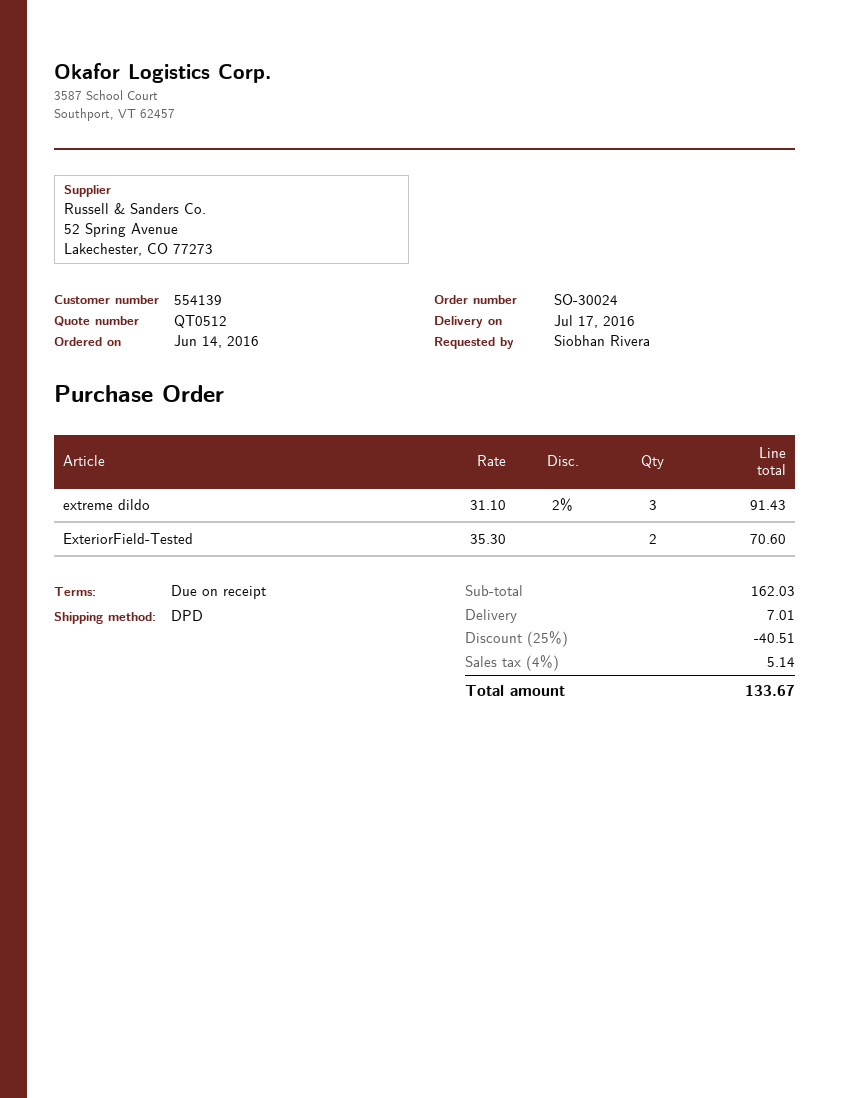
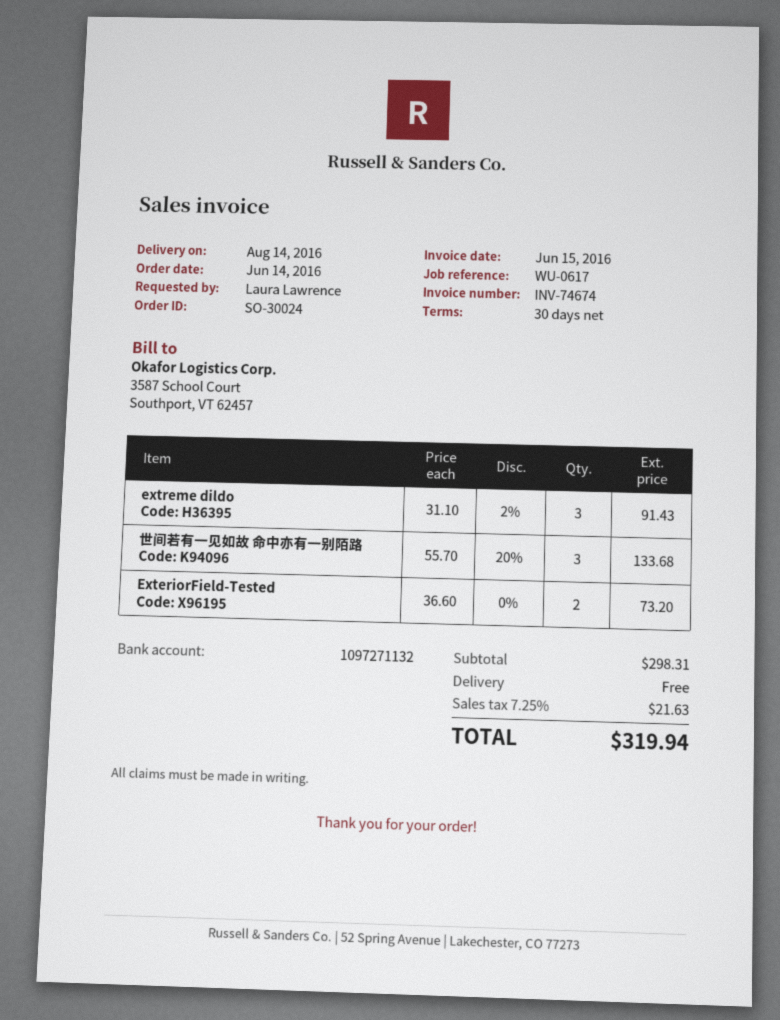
delivery date: 2016-07-17 -> 2016-08-14
payment terms: on receipt -> 30 days
ordered by: Siobhan Rivera -> Laura Lawrence
ExteriorField-Tested: 2 x 35.30 = 70.60 -> 2 x 36.60 = 73.20
世间若有一见如故 命中亦有一别陌路: none -> 3 x 55.70 - 20% = 133.68
subtotal: 162.03 -> 298.31
discount: 25% = 40.51 -> none
shipping: 7.01 -> 0.00
tax: 4% = 5.14 -> 7.25% = 21.63
total: 133.67 -> 319.94

